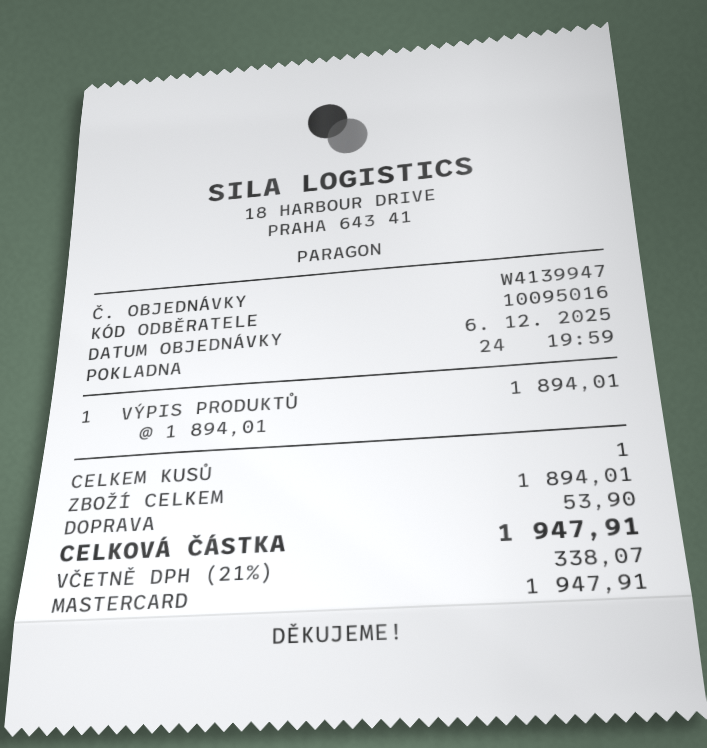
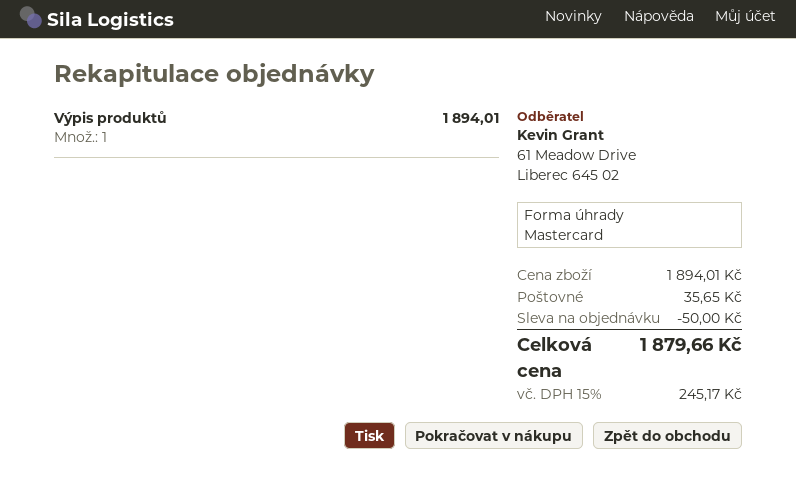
discount: none -> 50.00
shipping: 53.90 -> 35.65
tax: 21% = 338.07 -> 15% = 245.17
total: 1947.91 -> 1879.66

